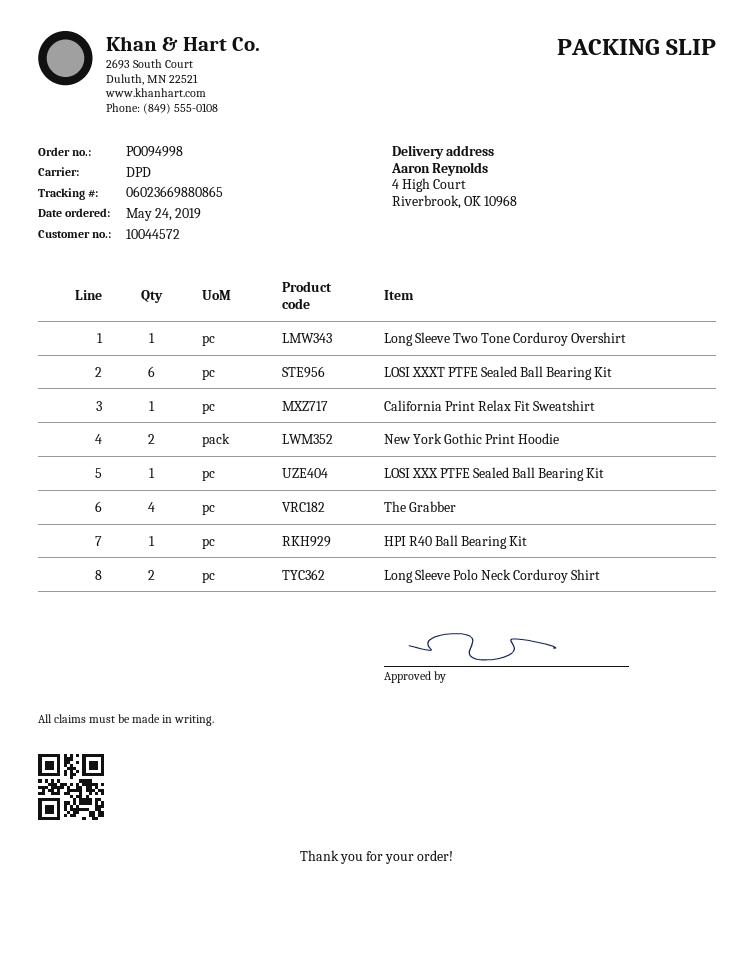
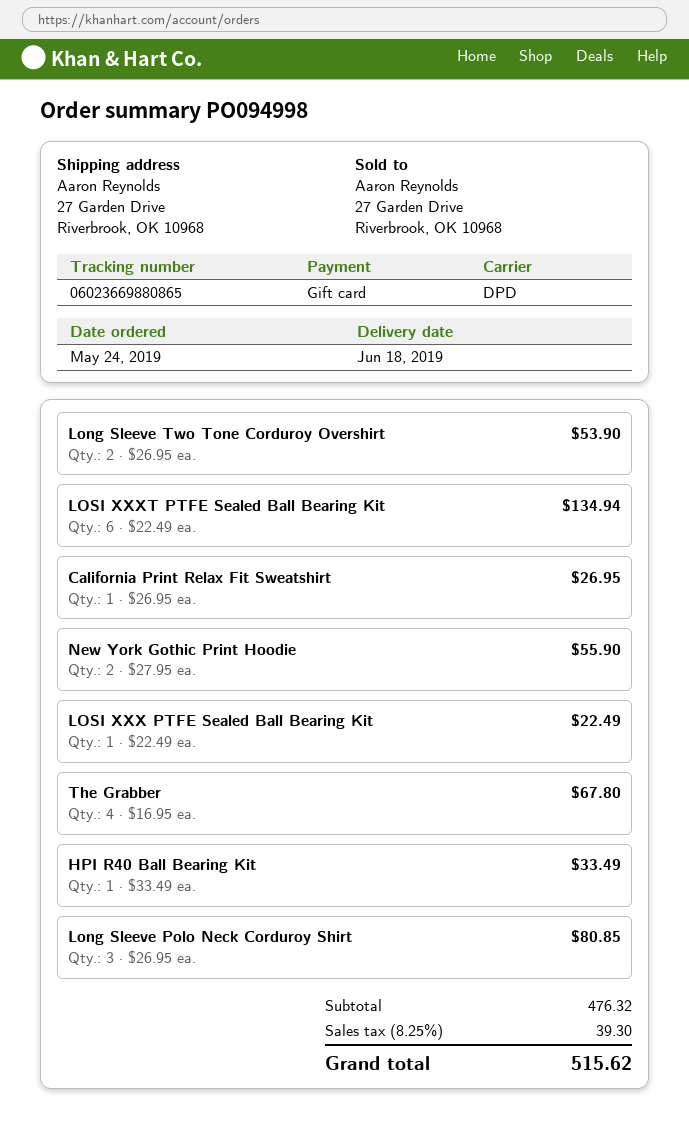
ship to: 4 High Court, Riverbrook, OK 10968 -> 27 Garden Drive, Riverbrook, OK 10968
Long Sleeve Two Tone Corduroy Overshirt: 1 -> 2
Long Sleeve Polo Neck Corduroy Shirt: 2 -> 3

